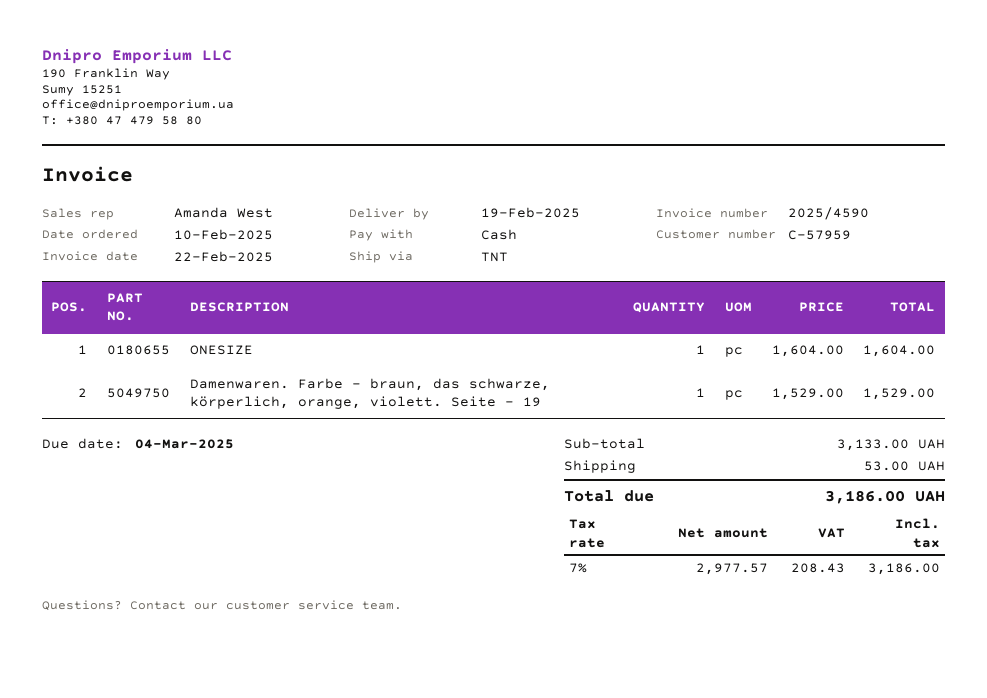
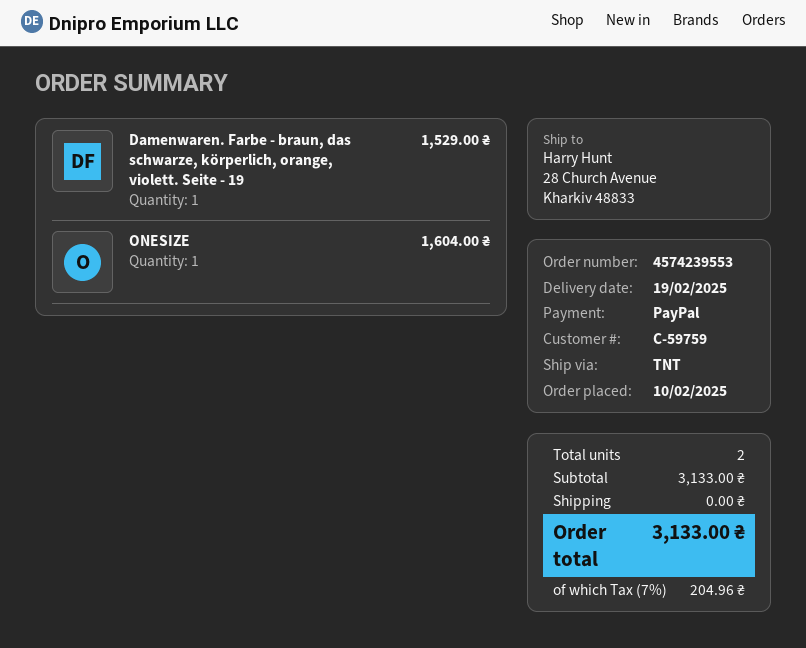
customer number: C-57959 -> C-59759
payment method: cash -> PayPal
shipping: 53.00 -> 0.00
tax: 7% = 208.43 -> 7% = 204.96
total: 3186.00 -> 3133.00

